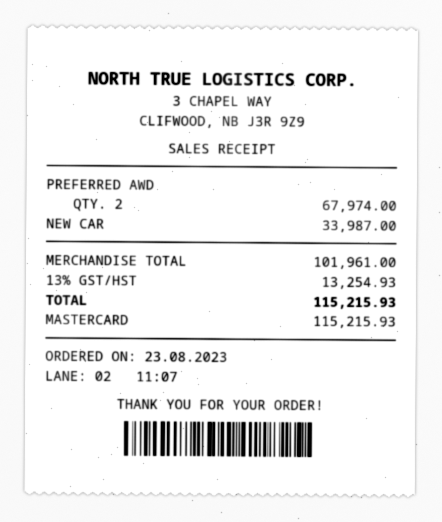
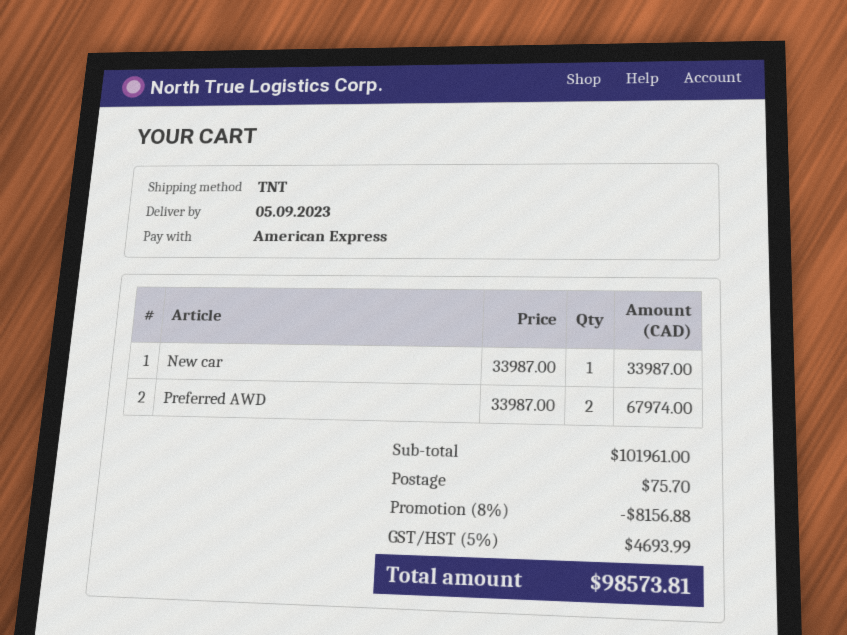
payment method: Mastercard -> American Express
discount: none -> 8% = 8156.88
shipping: none -> 75.70
tax: 13% = 13254.93 -> 5% = 4693.99
total: 115215.93 -> 98573.81

